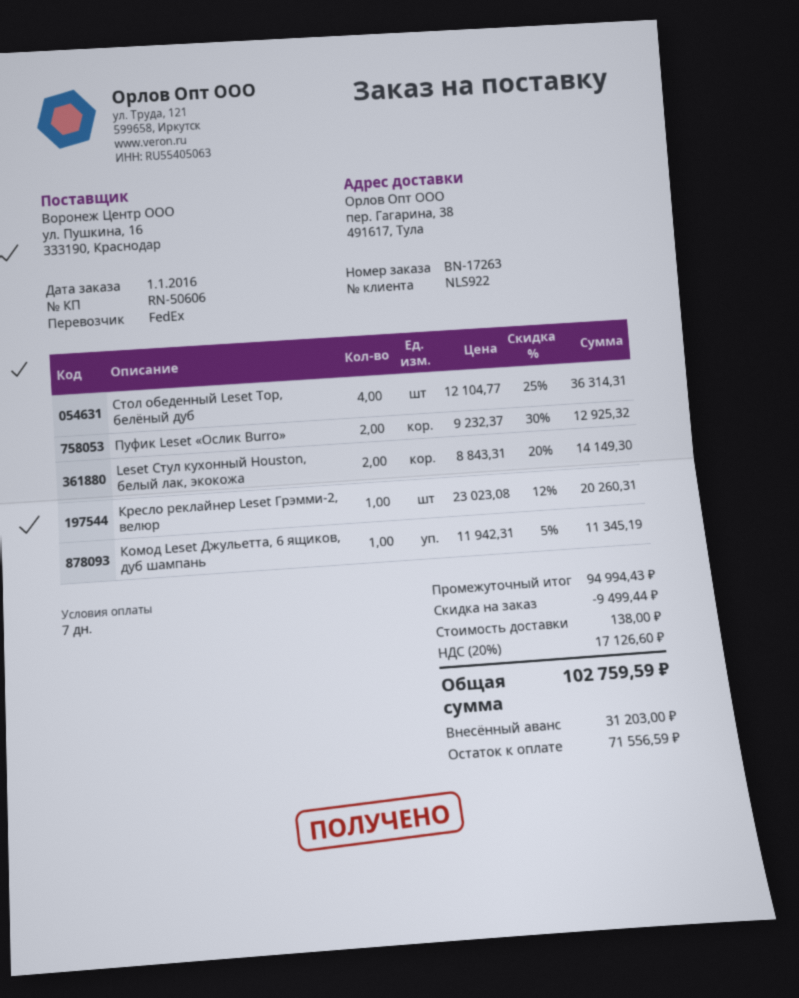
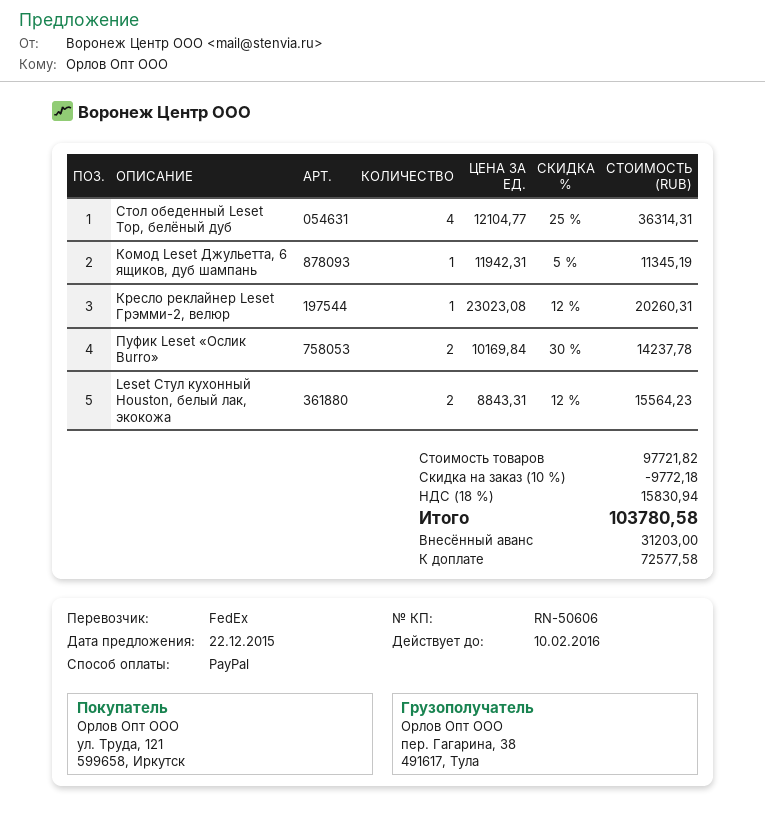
Пуфик Leset «Ослик Burro»: 2 x 9232.37 - 30% = 12925.32 -> 2 x 10169.84 - 30% = 14237.78
Leset Стул кухонный Houston, белый лак, экокожа: 2 x 8843.31 - 20% = 14149.30 -> 2 x 8843.31 - 12% = 15564.23
subtotal: 94994.43 -> 97721.82
discount: 9499.44 -> 9772.18
shipping: 138.00 -> none
tax: 20% = 17126.60 -> 18% = 15830.94
total: 102759.59 -> 103780.58
balance: 71556.59 -> 72577.58

